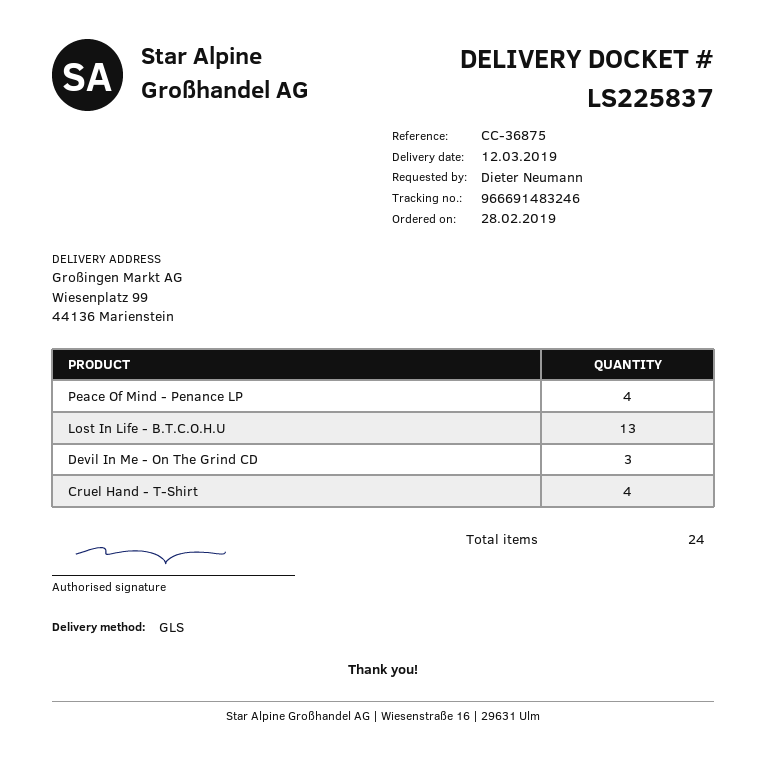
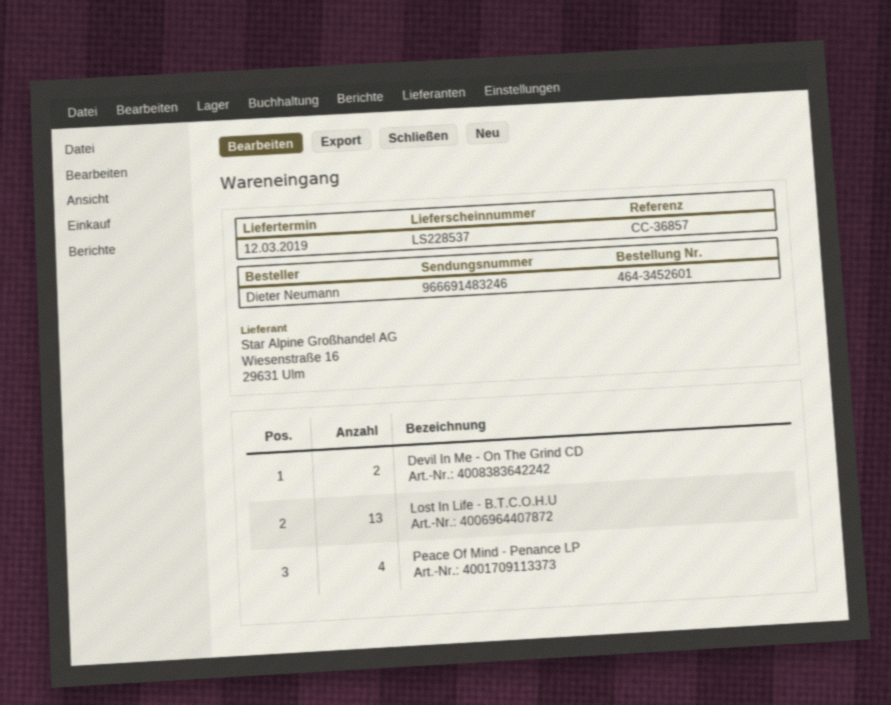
delivery note number: LS225837 -> LS228537
reference: CC-36875 -> CC-36857
Devil In Me - On The Grind CD: 3 -> 2
Cruel Hand - T-Shirt: 4 -> none

